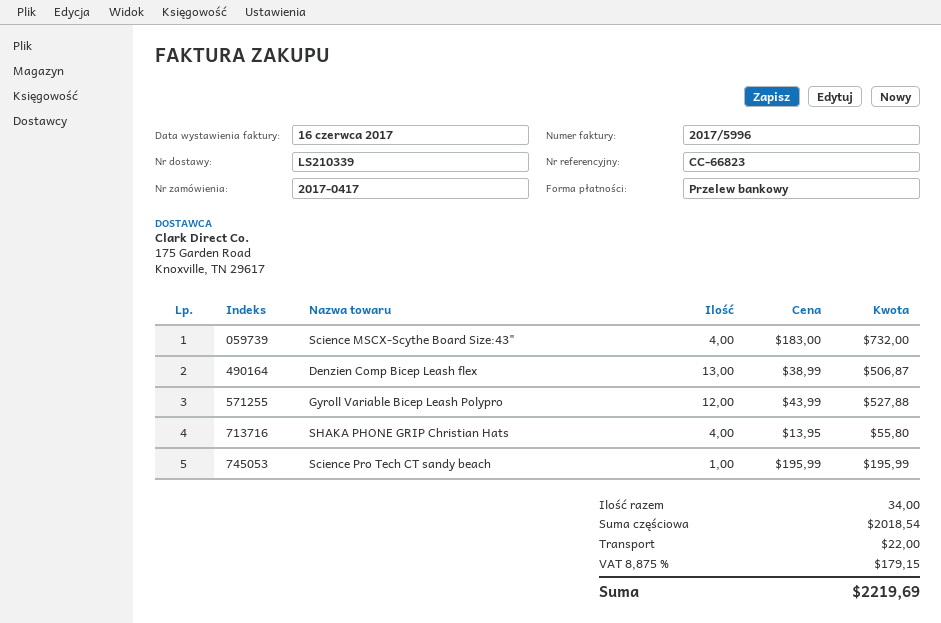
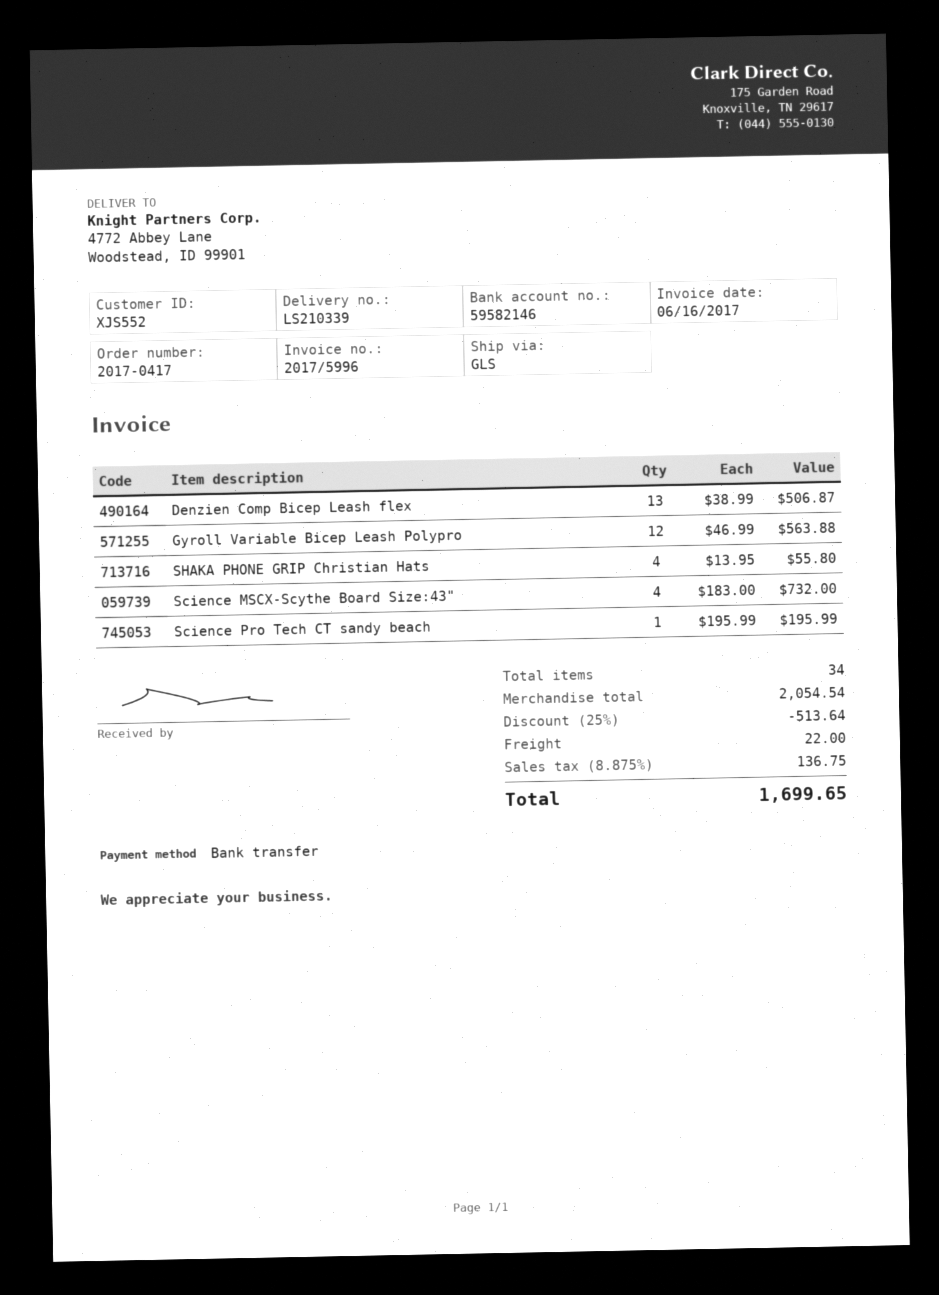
Gyroll Variable Bicep Leash Polypro: 12 x 43.99 = 527.88 -> 12 x 46.99 = 563.88
subtotal: 2018.54 -> 2054.54
discount: none -> 25% = 513.64
tax: 8.875% = 179.15 -> 8.875% = 136.75
total: 2219.69 -> 1699.65

